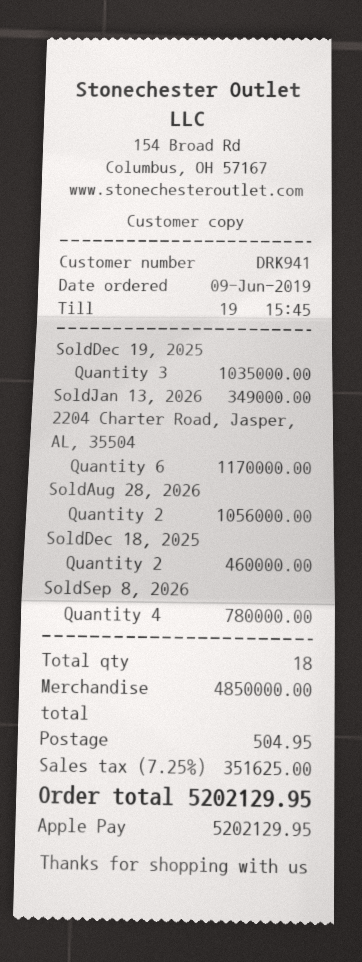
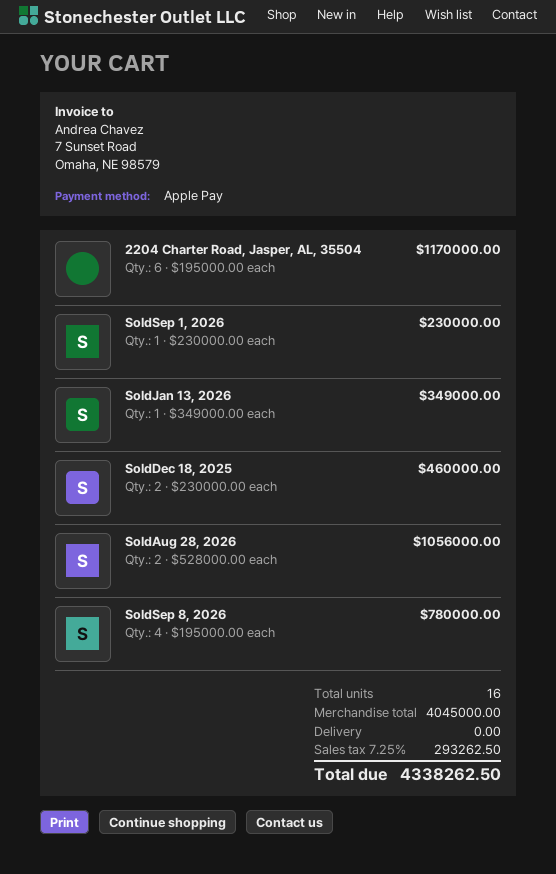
SoldDec 19, 2025: 3 for 1035000.00 -> none
SoldSep 1, 2026: none -> 1 for 230000.00
total quantity: 18 -> 16
subtotal: 4850000.00 -> 4045000.00
shipping: 504.95 -> 0.00
tax: 7.25% = 351625.00 -> 7.25% = 293262.50
total: 5202129.95 -> 4338262.50

